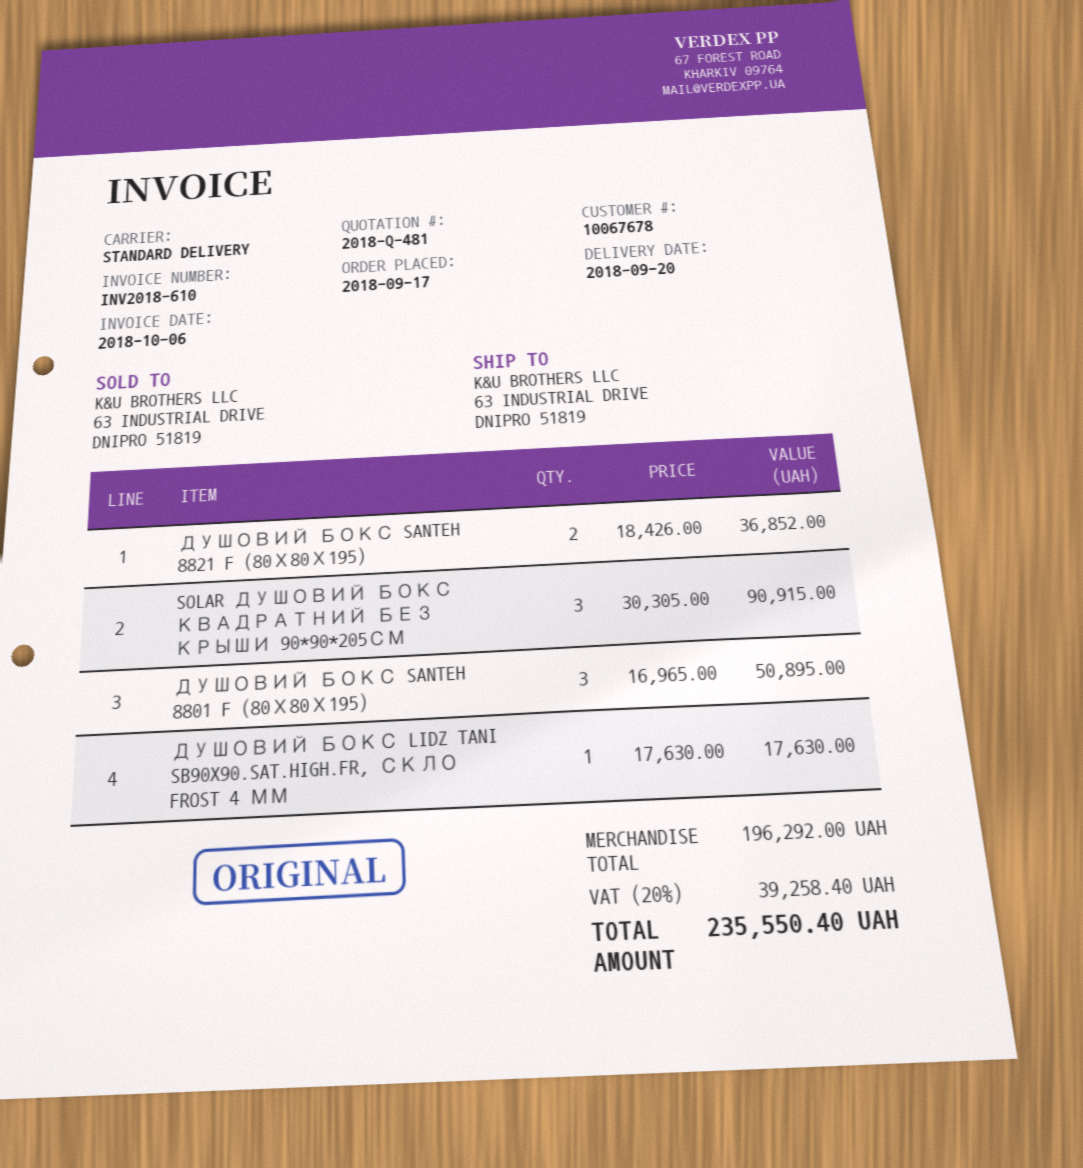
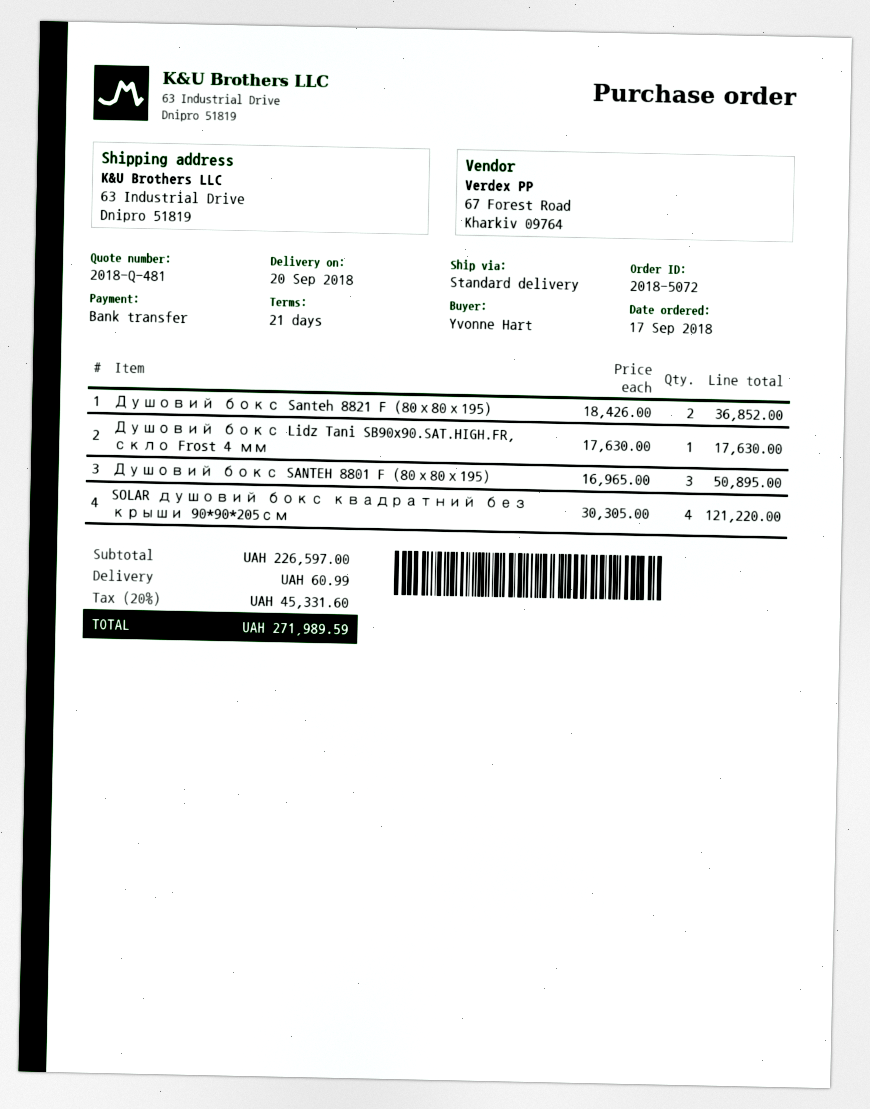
SOLAR ДУШОВИЙ БОКС КВАДРАТНИЙ БЕЗ КРЫШИ 90*90*205СМ: 3 x 30305.00 = 90915.00 -> 4 x 30305.00 = 121220.00
subtotal: 196292.00 -> 226597.00
shipping: none -> 60.99
tax: 20% = 39258.40 -> 20% = 45331.60
total: 235550.40 -> 271989.59

